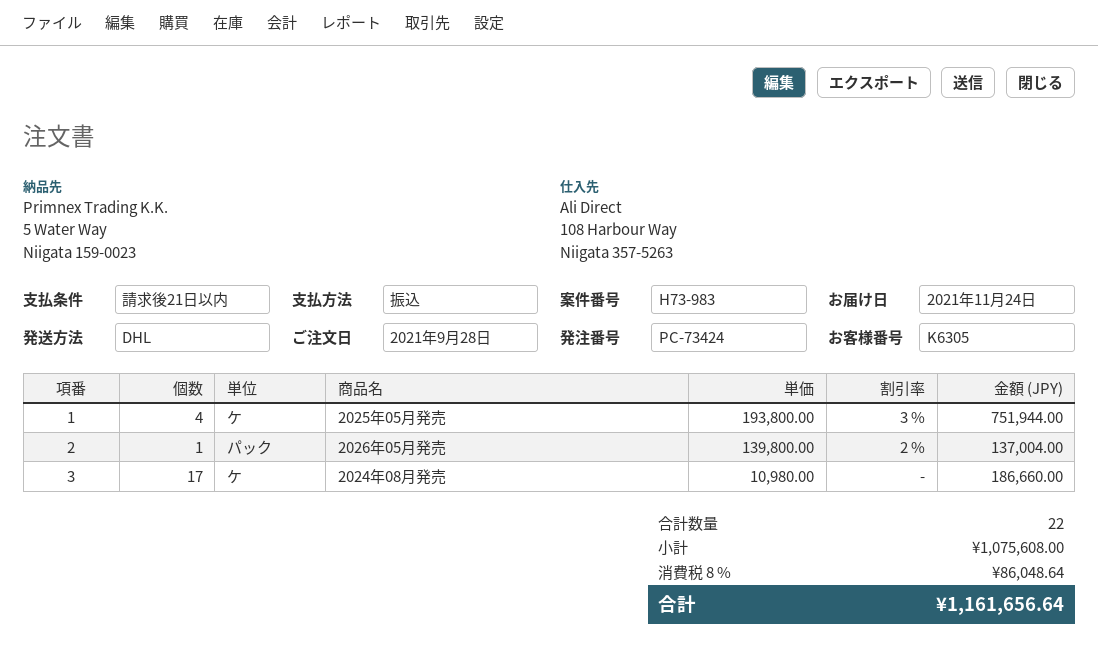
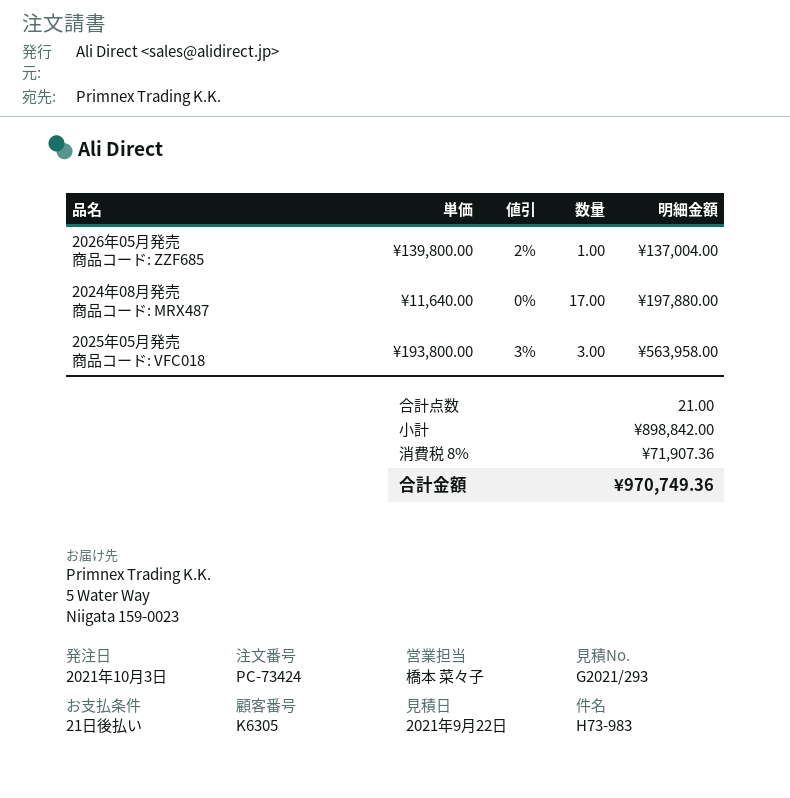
order date: 2021-09-28 -> 2021-10-03
2025年05月発売: 4 x 193800.00 - 3% = 751944.00 -> 3 x 193800.00 - 3% = 563958.00
2024年08月発売: 17 x 10980.00 = 186660.00 -> 17 x 11640.00 = 197880.00
total quantity: 22 -> 21
subtotal: 1075608.00 -> 898842.00
tax: 8% = 86048.64 -> 8% = 71907.36
total: 1161656.64 -> 970749.36

